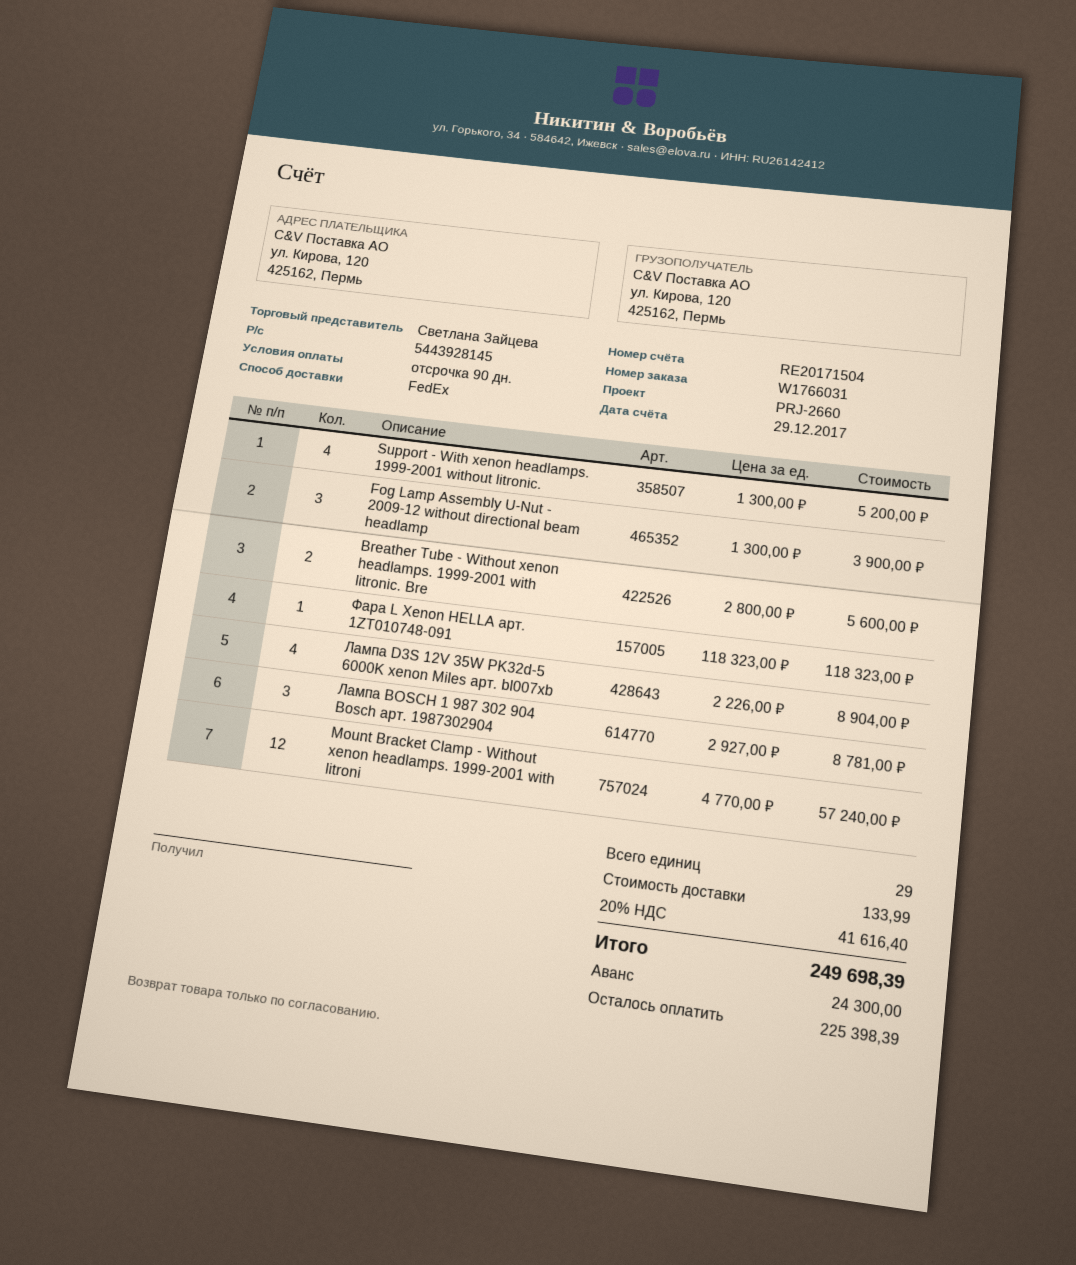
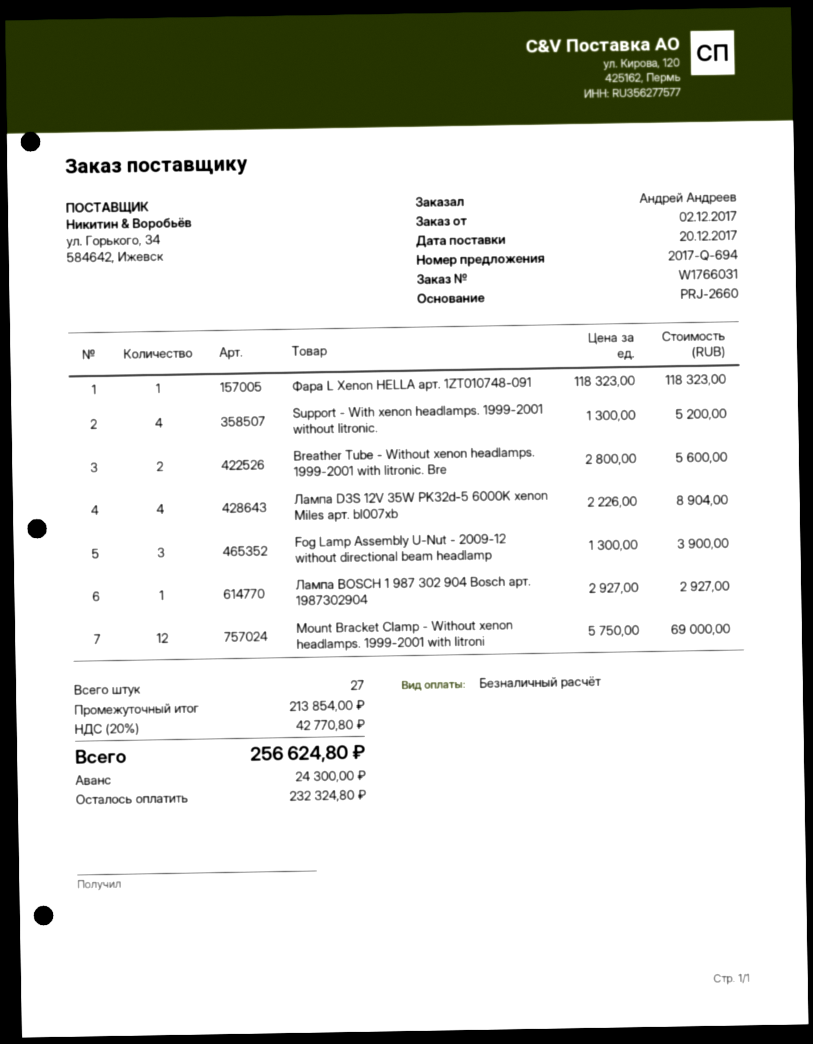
Лампа BOSCH 1 987 302 904 Bosch арт. 1987302904: 3 x 2927.00 = 8781.00 -> 1 x 2927.00 = 2927.00
Mount Bracket Clamp - Without xenon headlamps. 1999-2001 with litroni: 12 x 4770.00 = 57240.00 -> 12 x 5750.00 = 69000.00
total quantity: 29 -> 27
shipping: 133.99 -> none
tax: 20% = 41616.40 -> 20% = 42770.80
total: 249698.39 -> 256624.80
balance: 225398.39 -> 232324.80

